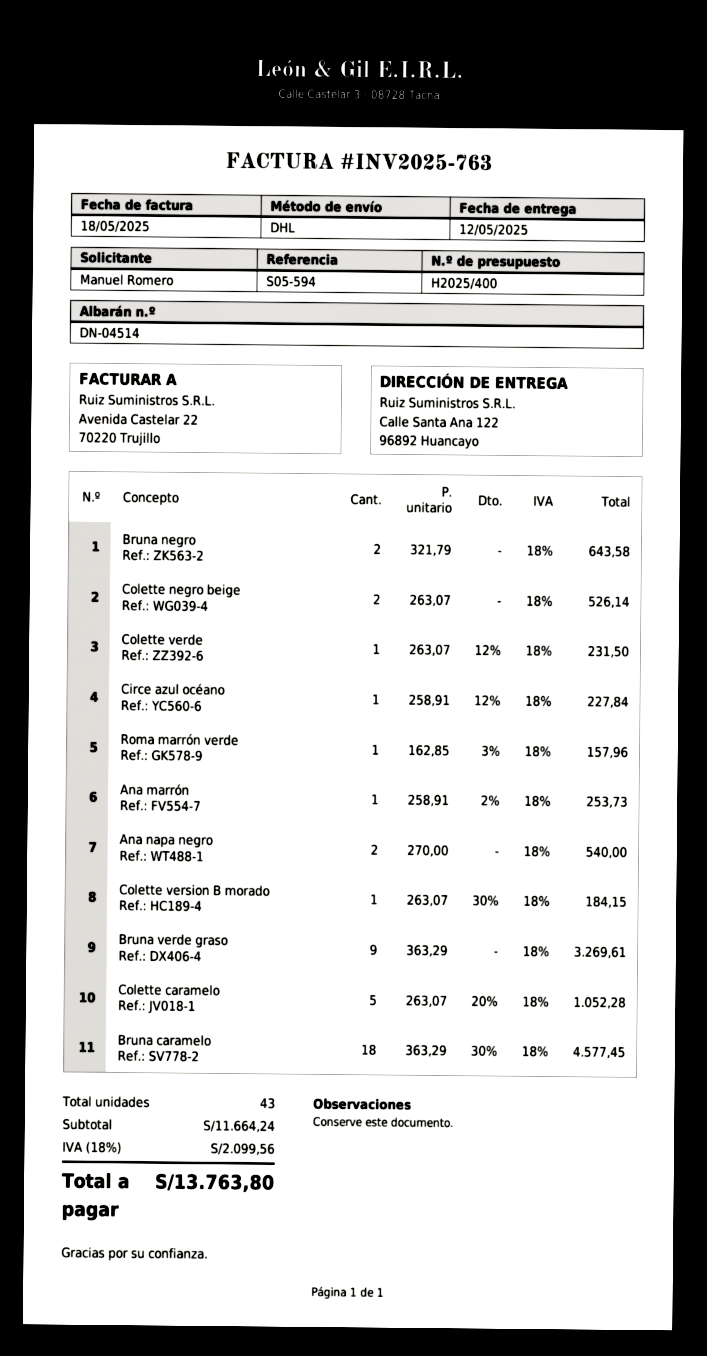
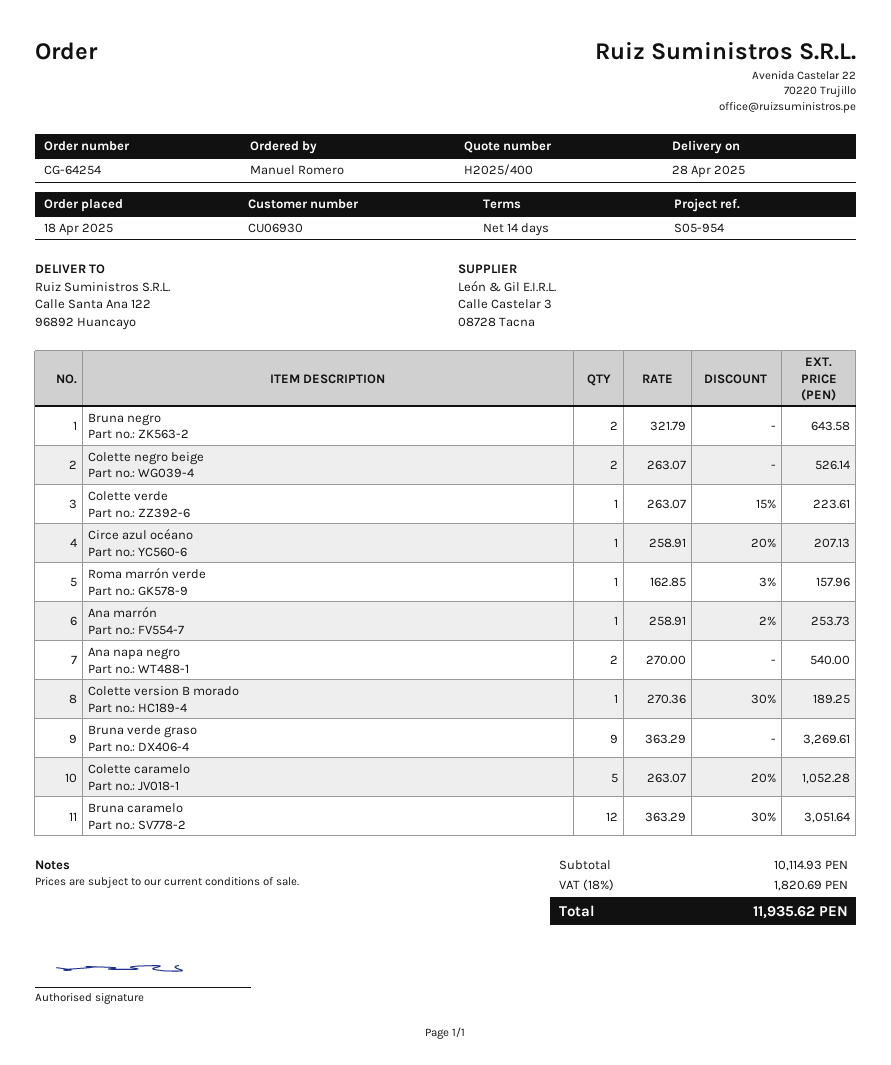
delivery date: 2025-05-12 -> 2025-04-28
reference: S05-594 -> S05-954
Colette verde: 1 x 263.07 - 12% = 231.50 -> 1 x 263.07 - 15% = 223.61
Circe azul océano: 1 x 258.91 - 12% = 227.84 -> 1 x 258.91 - 20% = 207.13
Colette version B morado: 1 x 263.07 - 30% = 184.15 -> 1 x 270.36 - 30% = 189.25
Bruna caramelo: 18 x 363.29 - 30% = 4577.45 -> 12 x 363.29 - 30% = 3051.64
subtotal: 11664.24 -> 10114.93
tax: 18% = 2099.56 -> 18% = 1820.69
total: 13763.80 -> 11935.62

